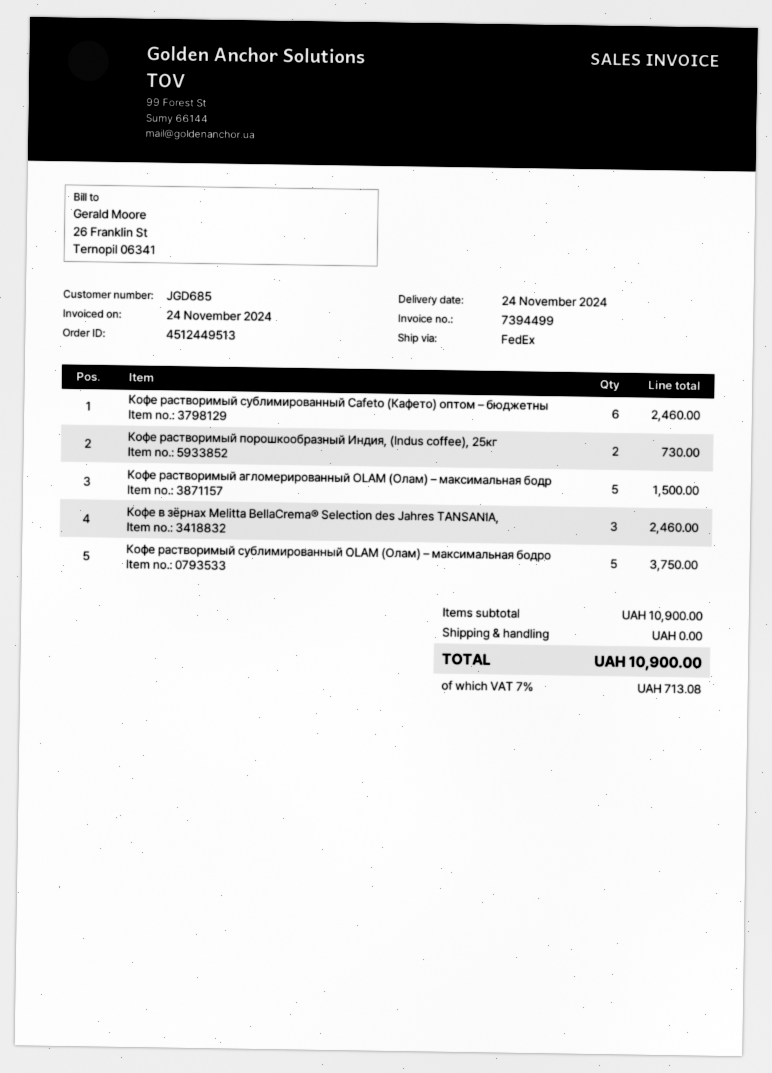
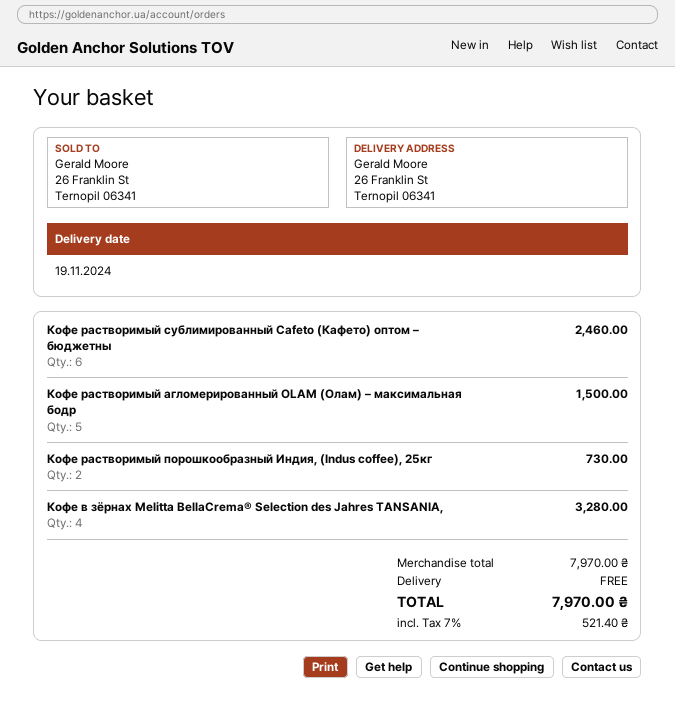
delivery date: 2024-11-24 -> 2024-11-19
Кофе в зёрнах Melitta BellaCrema® Selection des Jahres TANSANIA,: 3 for 2460.00 -> 4 for 3280.00
Кофе растворимый сублимированный OLAM (Олам) – максимальная бодро: 5 for 3750.00 -> none
subtotal: 10900.00 -> 7970.00
tax: 7% = 713.08 -> 7% = 521.40
total: 10900.00 -> 7970.00

